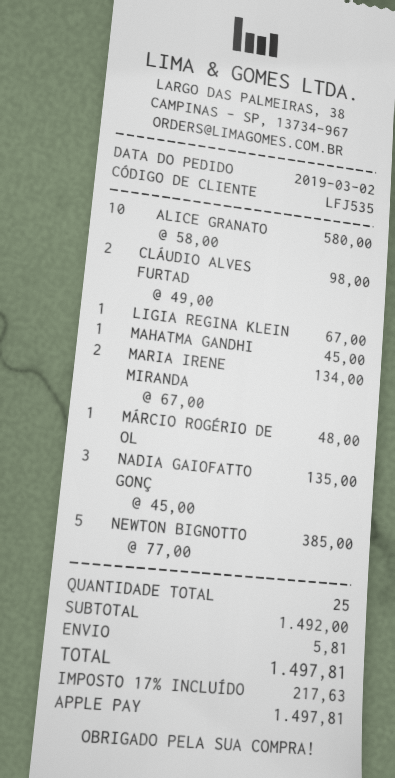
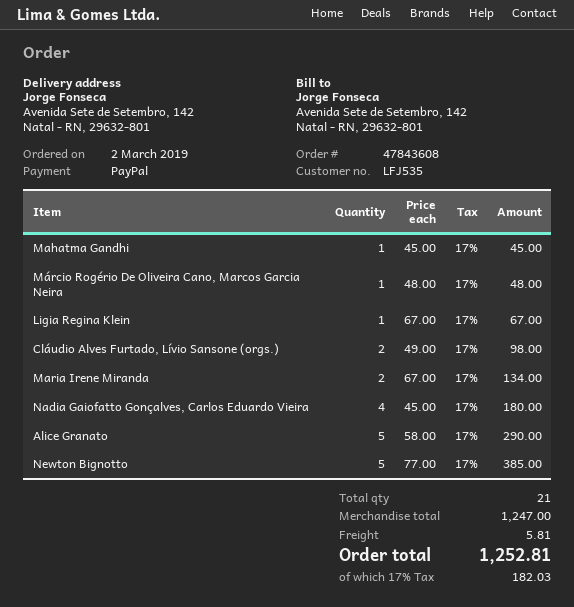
payment method: Apple Pay -> PayPal
ALICE GRANATO: 10 x 58.00 = 580.00 -> 5 x 58.00 = 290.00
NADIA GAIOFATTO GONÇ: 3 x 45.00 = 135.00 -> 4 x 45.00 = 180.00
total quantity: 25 -> 21
subtotal: 1492.00 -> 1247.00
tax: 17% = 217.63 -> 17% = 182.03
total: 1497.81 -> 1252.81

